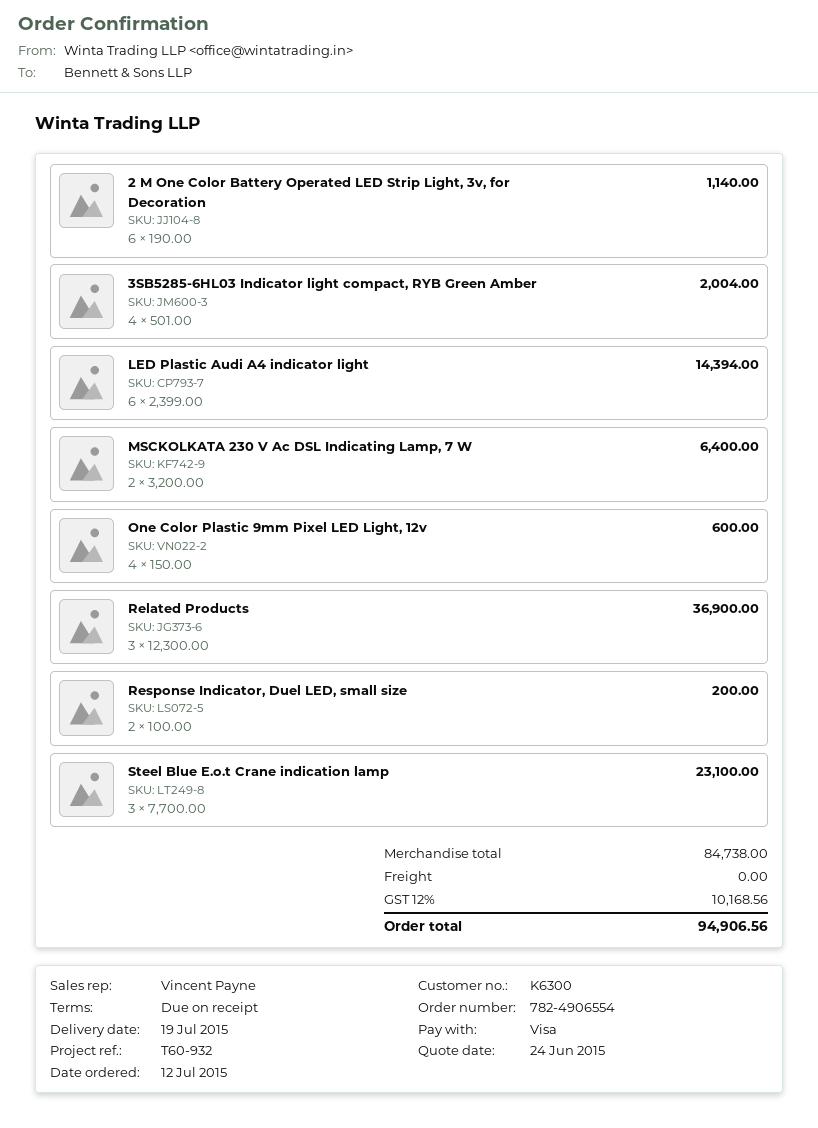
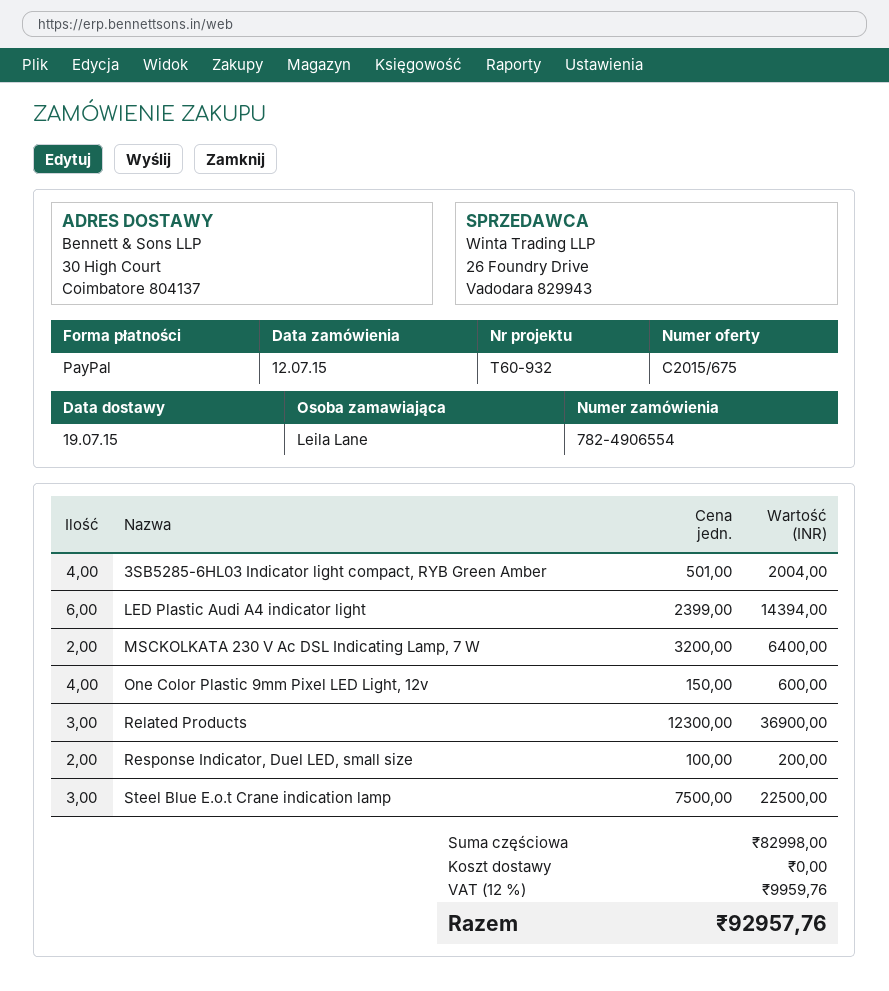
payment method: Visa -> PayPal
2 M One Color Battery Operated LED Strip Light, 3v, for Decoration: 6 x 190.00 = 1140.00 -> none
Steel Blue E.o.t Crane indication lamp: 3 x 7700.00 = 23100.00 -> 3 x 7500.00 = 22500.00
subtotal: 84738.00 -> 82998.00
tax: 12% = 10168.56 -> 12% = 9959.76
total: 94906.56 -> 92957.76

